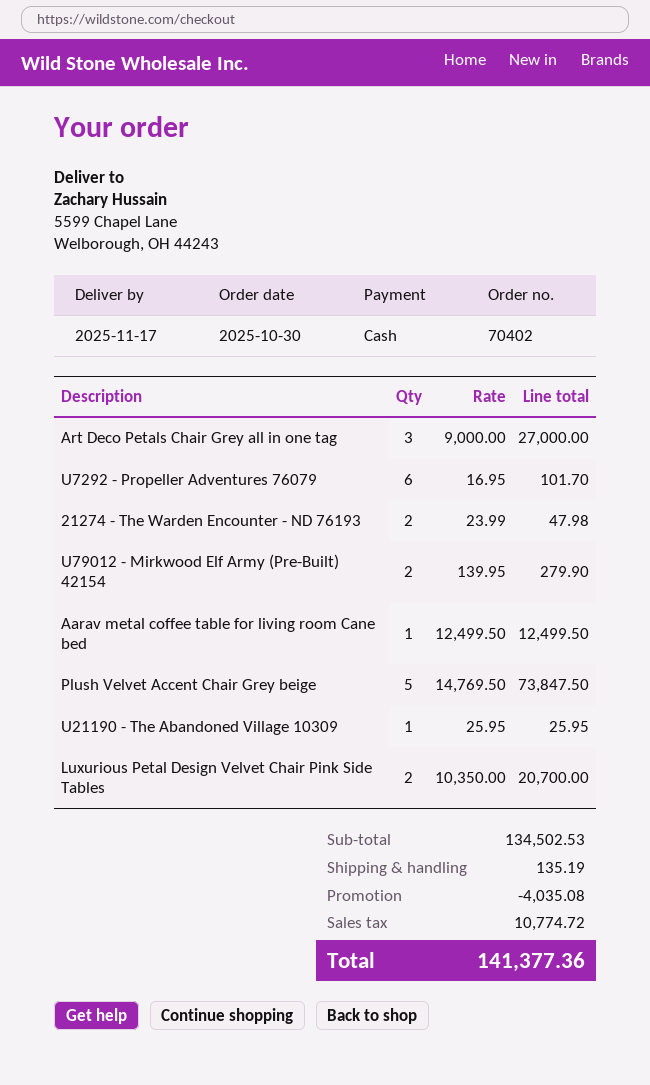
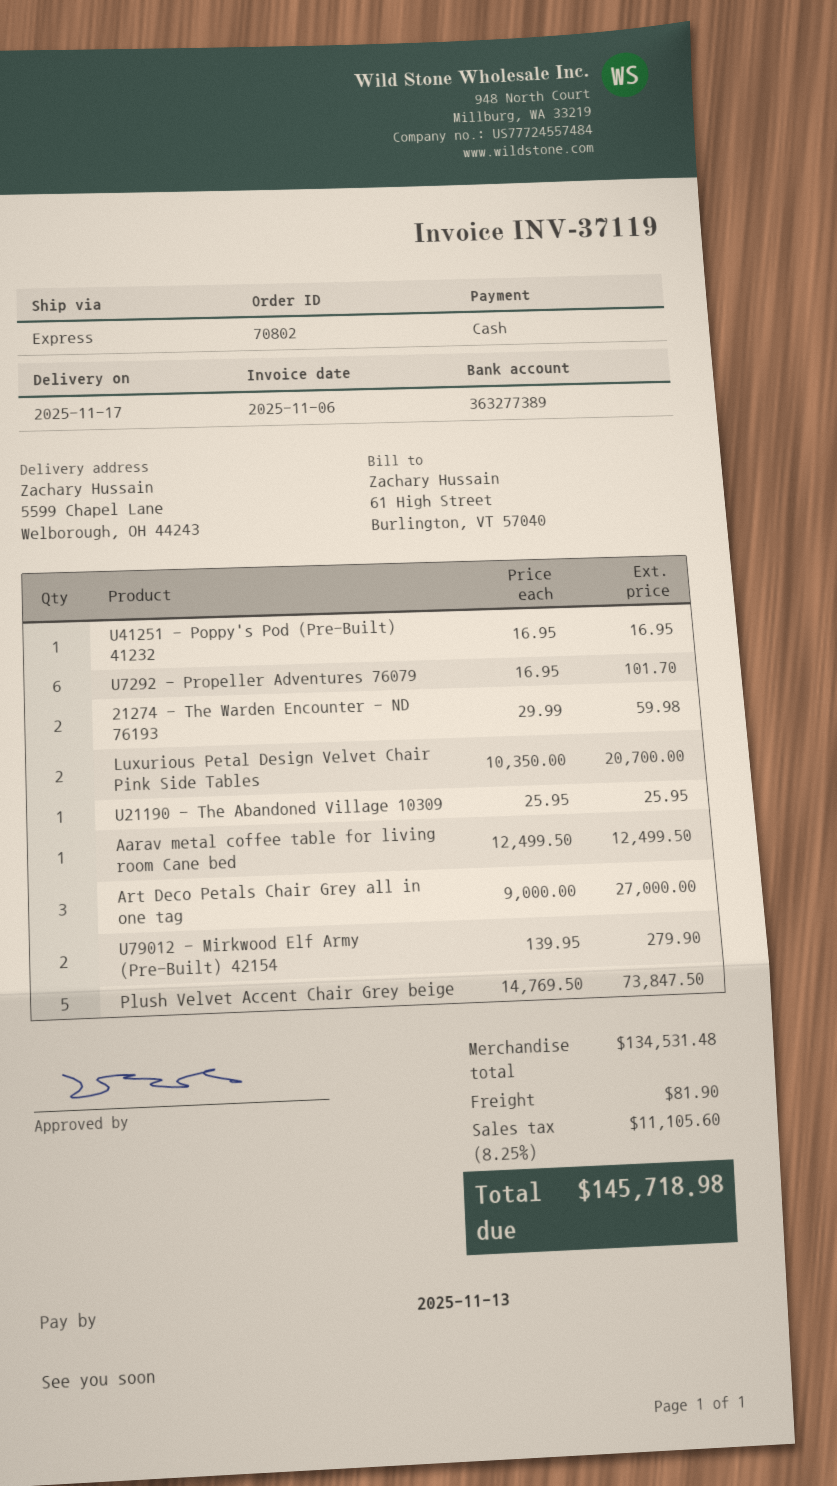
order number: 70402 -> 70802
21274 - The Warden Encounter - ND 76193: 2 x 23.99 = 47.98 -> 2 x 29.99 = 59.98
U41251 - Poppy's Pod (Pre-Built) 41232: none -> 1 x 16.95 = 16.95
subtotal: 134502.53 -> 134531.48
discount: 4035.08 -> none
shipping: 135.19 -> 81.90
tax: 10774.72 -> 11105.60
total: 141377.36 -> 145718.98

